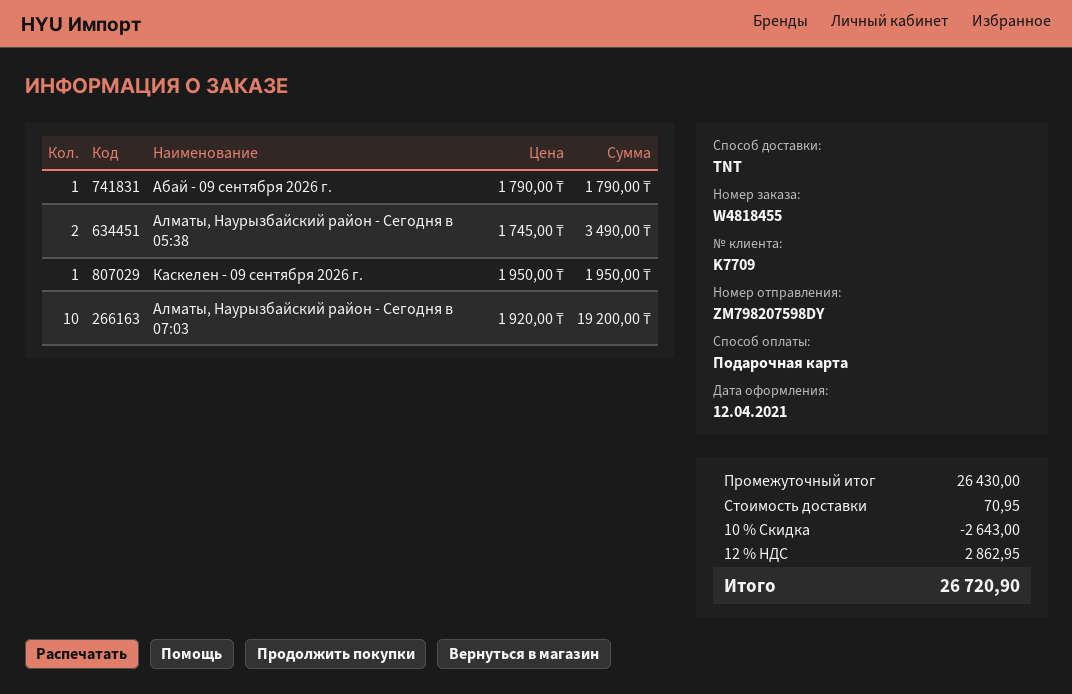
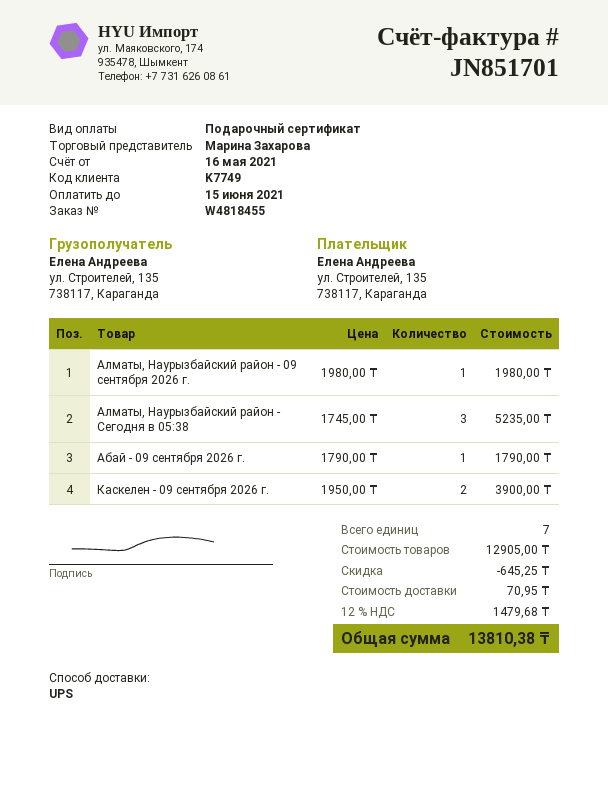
customer number: K7709 -> K7749
shipping method: TNT -> UPS
Алматы, Наурызбайский район - Сегодня в 05:38: 2 x 1745.00 = 3490.00 -> 3 x 1745.00 = 5235.00
Каскелен - 09 сентября 2026 г.: 1 x 1950.00 = 1950.00 -> 2 x 1950.00 = 3900.00
Алматы, Наурызбайский район - Сегодня в 07:03: 10 x 1920.00 = 19200.00 -> none
Алматы, Наурызбайский район - 09 сентября 2026 г.: none -> 1 x 1980.00 = 1980.00
subtotal: 26430.00 -> 12905.00
discount: 2643.00 -> 645.25
tax: 12% = 2862.95 -> 12% = 1479.68
total: 26720.90 -> 13810.38

